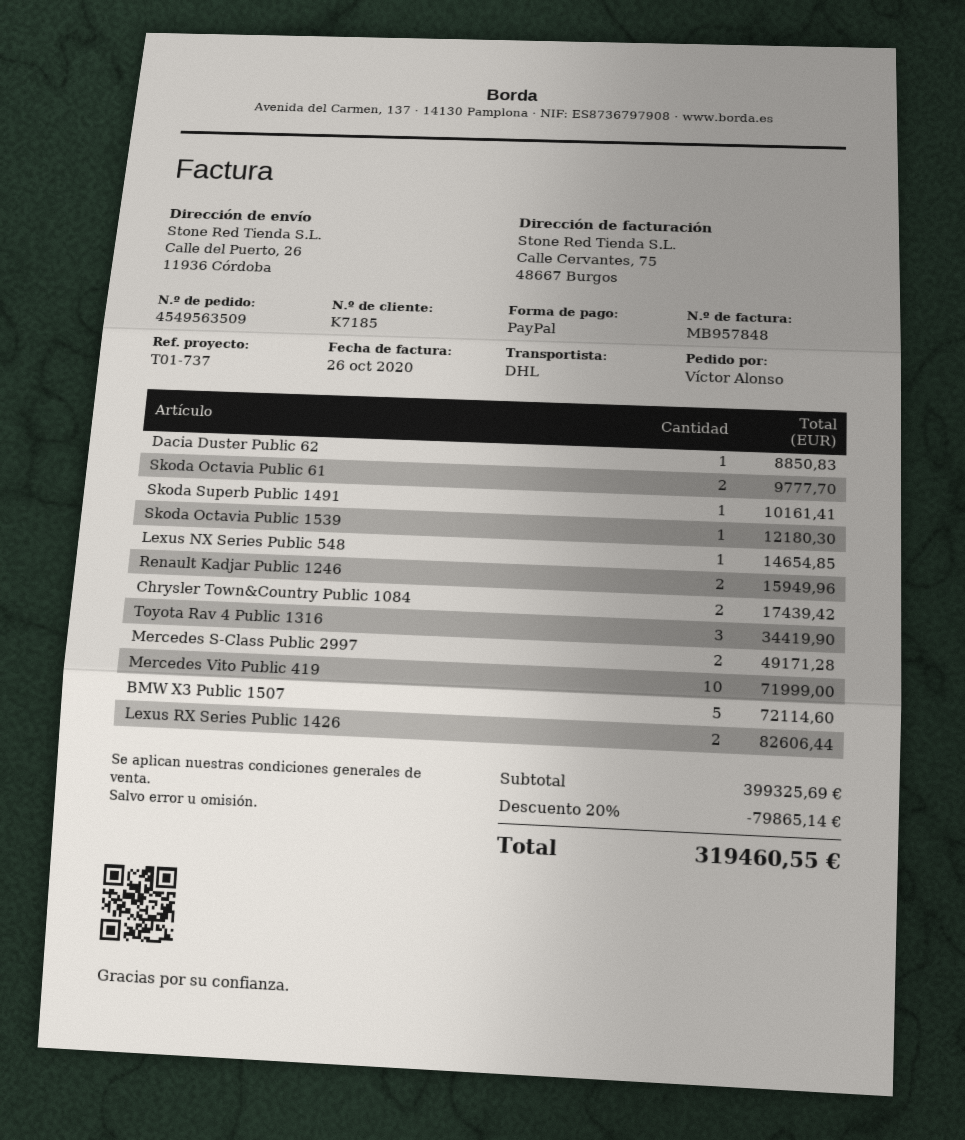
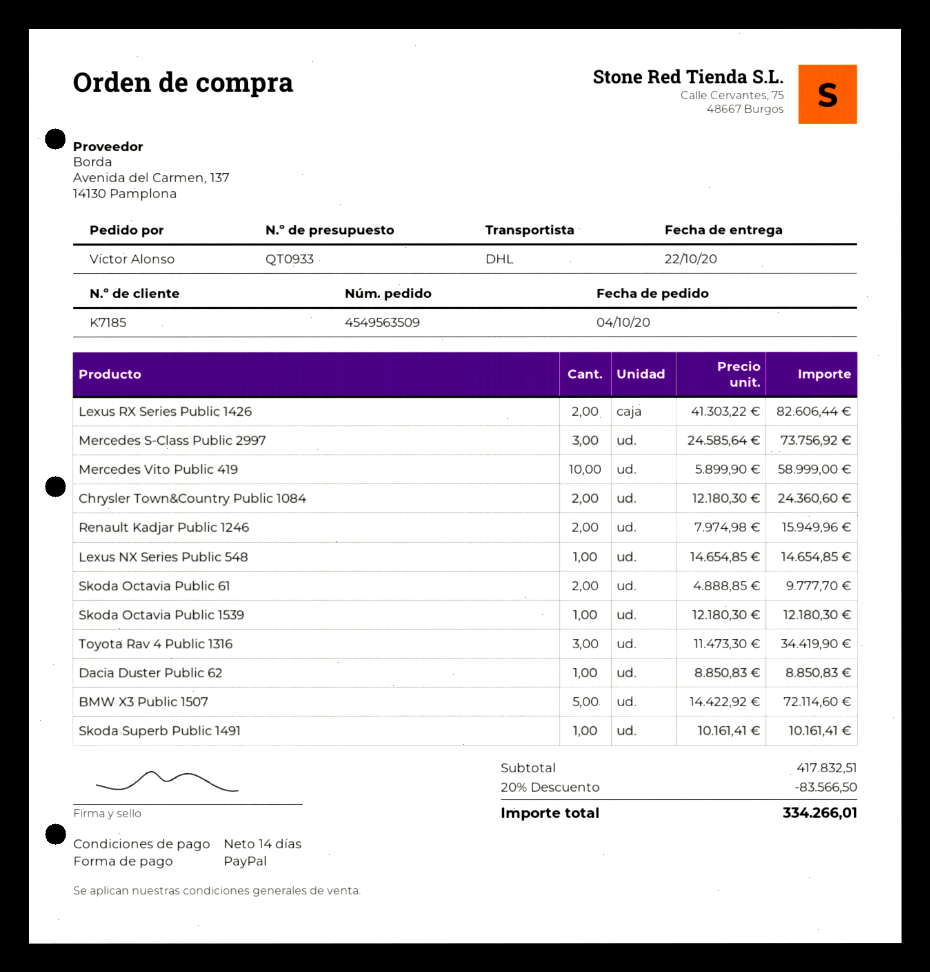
Chrysler Town&Country Public 1084: 2 for 17439.42 -> 2 for 24360.60
Mercedes S-Class Public 2997: 2 for 49171.28 -> 3 for 73756.92
Mercedes Vito Public 419: 10 for 71999.00 -> 10 for 58999.00
subtotal: 399325.69 -> 417832.51
discount: 20% = 79865.14 -> 20% = 83566.50
total: 319460.55 -> 334266.01

